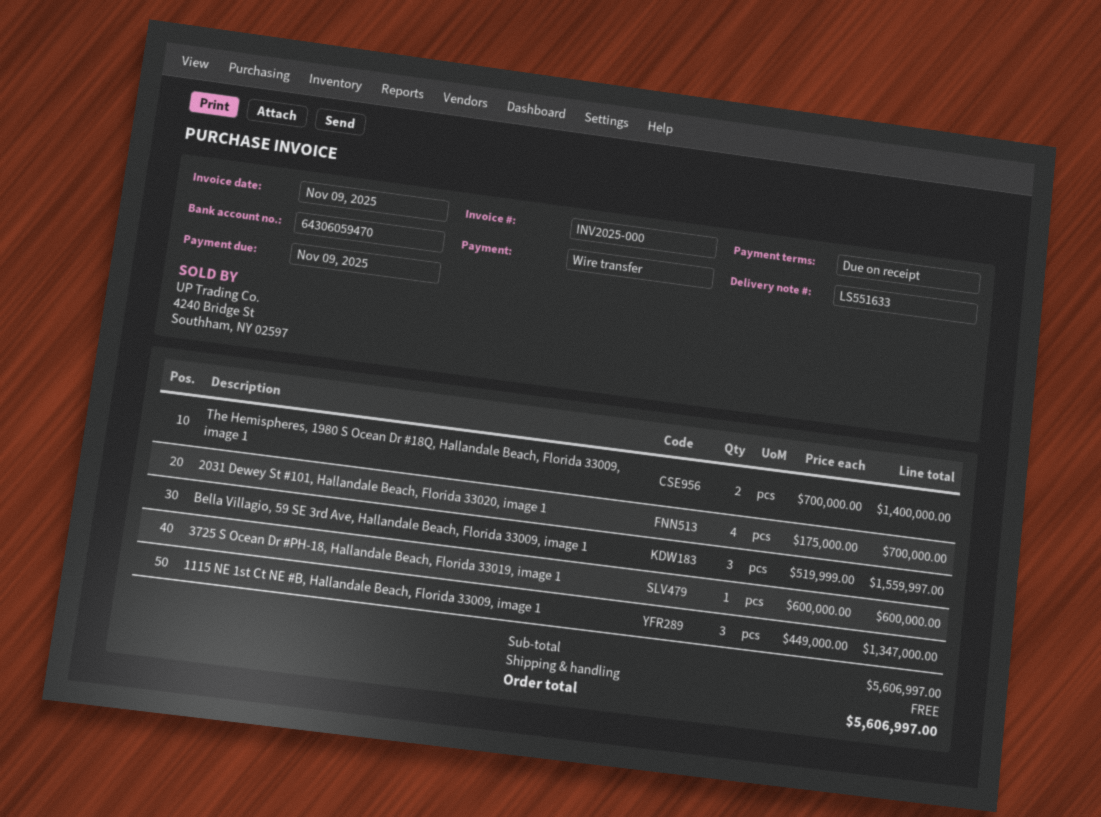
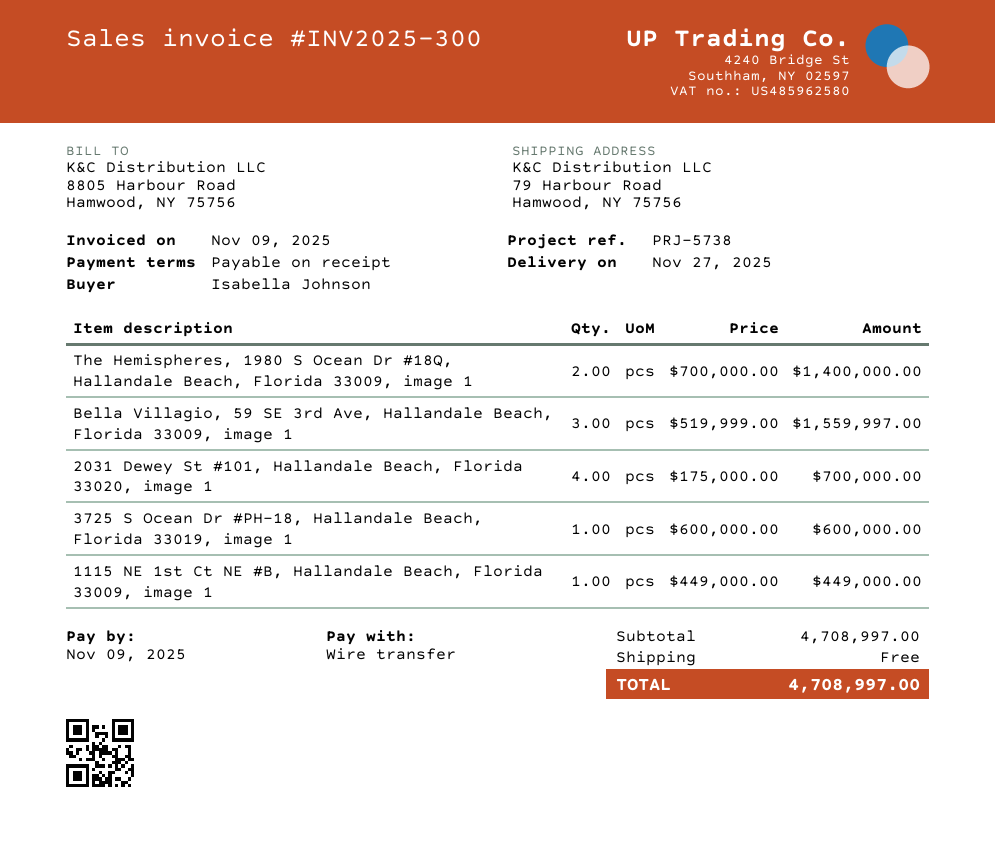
invoice number: INV2025-000 -> INV2025-300
1115 NE 1st Ct NE #B, Hallandale Beach, Florida 33009, image 1: 3 x 449000.00 = 1347000.00 -> 1 x 449000.00 = 449000.00
subtotal: 5606997.00 -> 4708997.00
total: 5606997.00 -> 4708997.00

